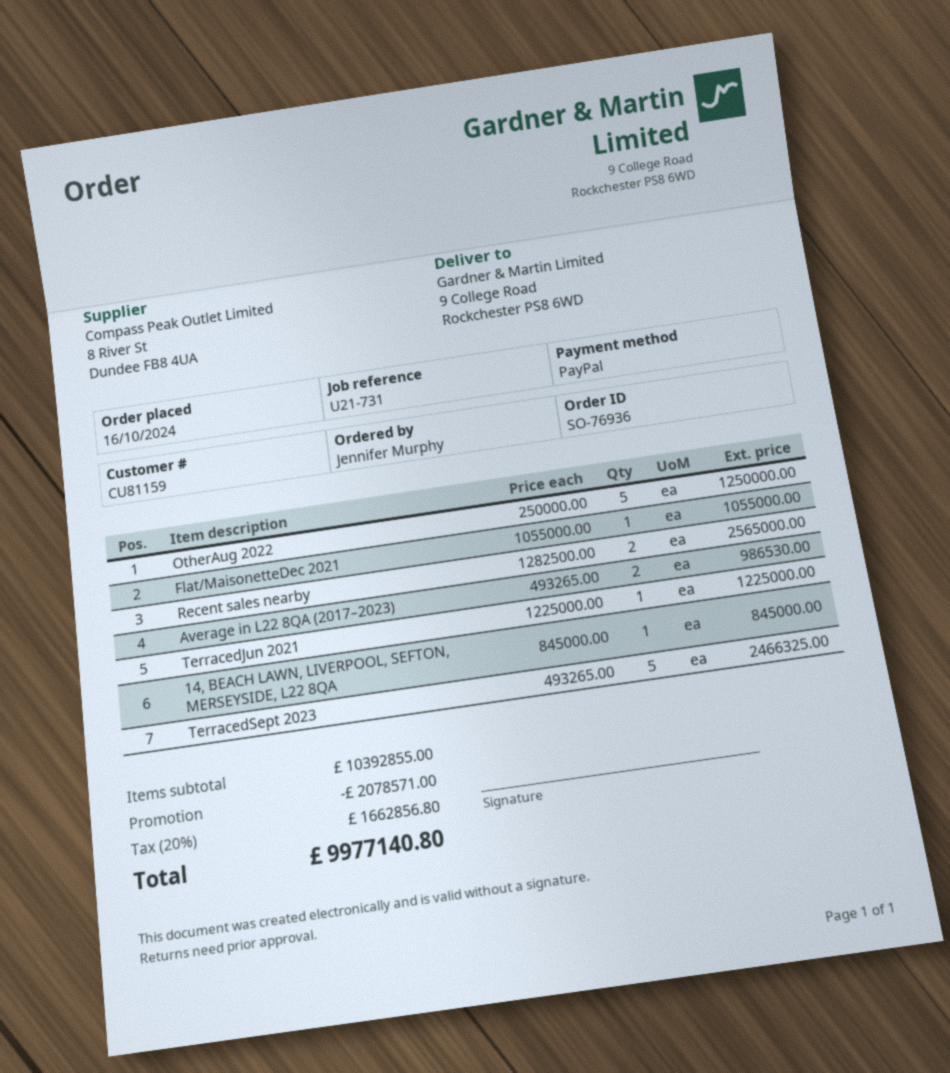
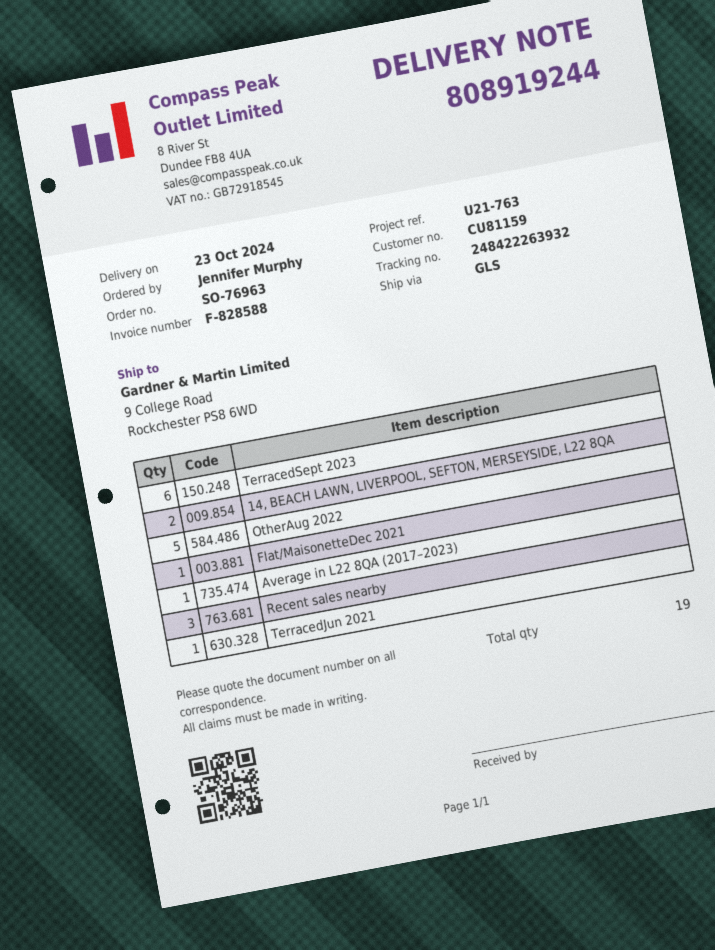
order number: SO-76936 -> SO-76963
reference: U21-731 -> U21-763
Recent sales nearby: 2 -> 3
Average in L22 8QA (2017–2023): 2 -> 1
14, BEACH LAWN, LIVERPOOL, SEFTON, MERSEYSIDE, L22 8QA: 1 -> 2
TerracedSept 2023: 5 -> 6

